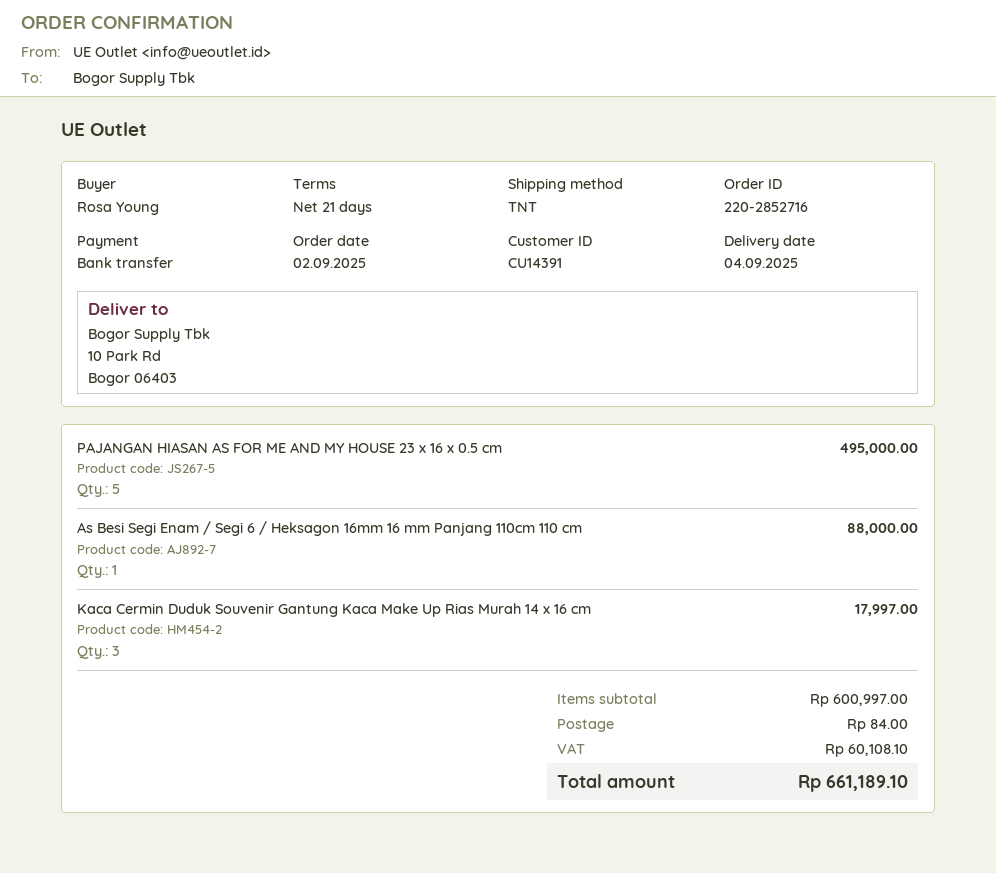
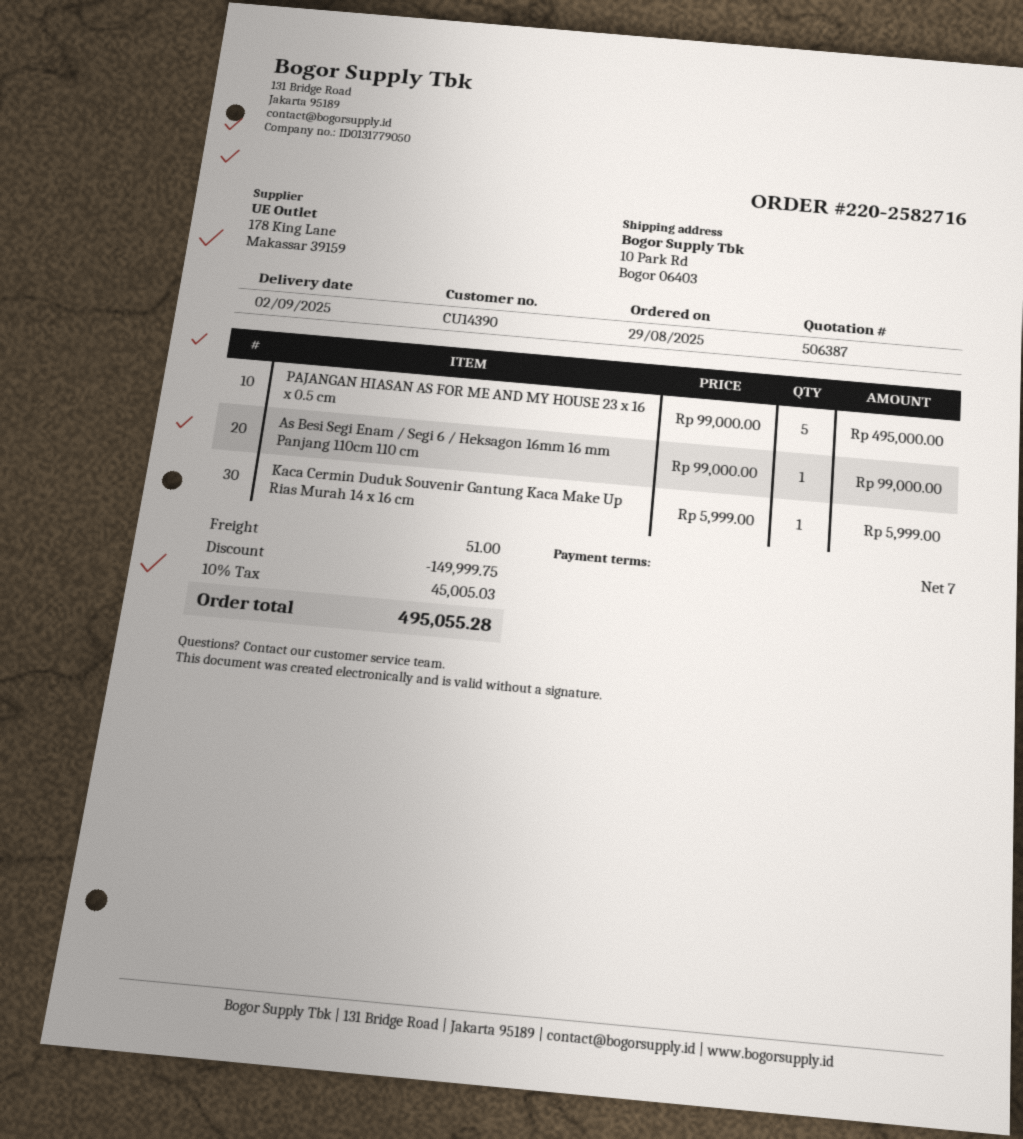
order number: 220-2852716 -> 220-2582716
order date: 2025-09-02 -> 2025-08-29
delivery date: 2025-09-04 -> 2025-09-02
payment terms: 21 days -> 7 days
customer number: CU14391 -> CU14390
As Besi Segi Enam / Segi 6 / Heksagon 16mm 16 mm Panjang 110cm 110 cm: 1 for 88000.00 -> 1 for 99000.00
Kaca Cermin Duduk Souvenir Gantung Kaca Make Up Rias Murah 14 x 16 cm: 3 for 17997.00 -> 1 for 5999.00
discount: none -> 149999.75
shipping: 84.00 -> 51.00
tax: 60108.10 -> 45005.03
total: 661189.10 -> 495055.28

